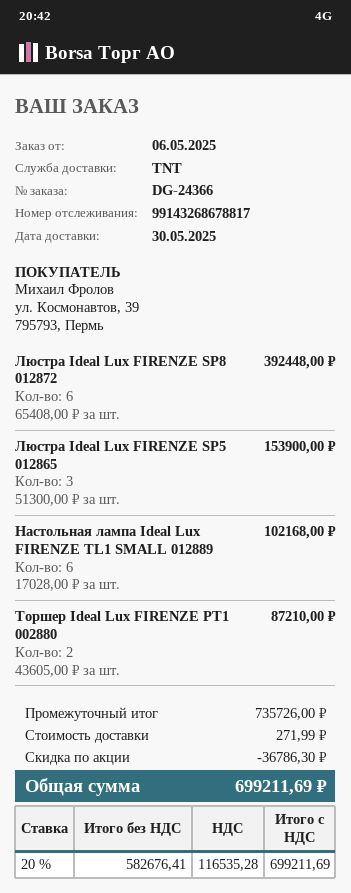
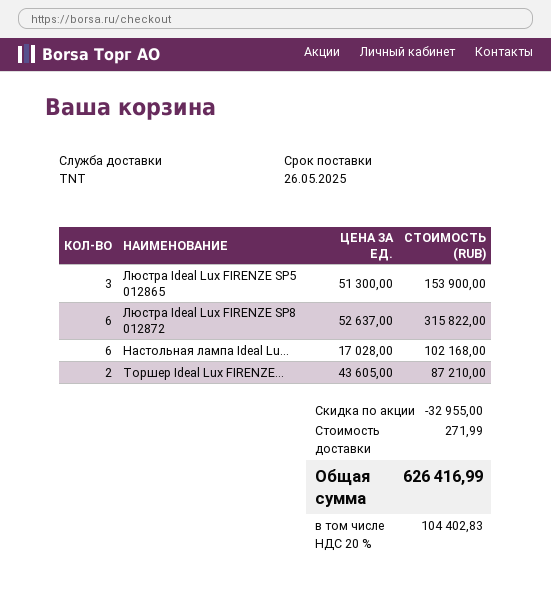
delivery date: 2025-05-30 -> 2025-05-26
Люстра Ideal Lux FIRENZE SP8 012872: 6 x 65408.00 = 392448.00 -> 6 x 52637.00 = 315822.00
discount: 36786.30 -> 32955.00
tax: 20% = 116535.28 -> 20% = 104402.83
total: 699211.69 -> 626416.99

